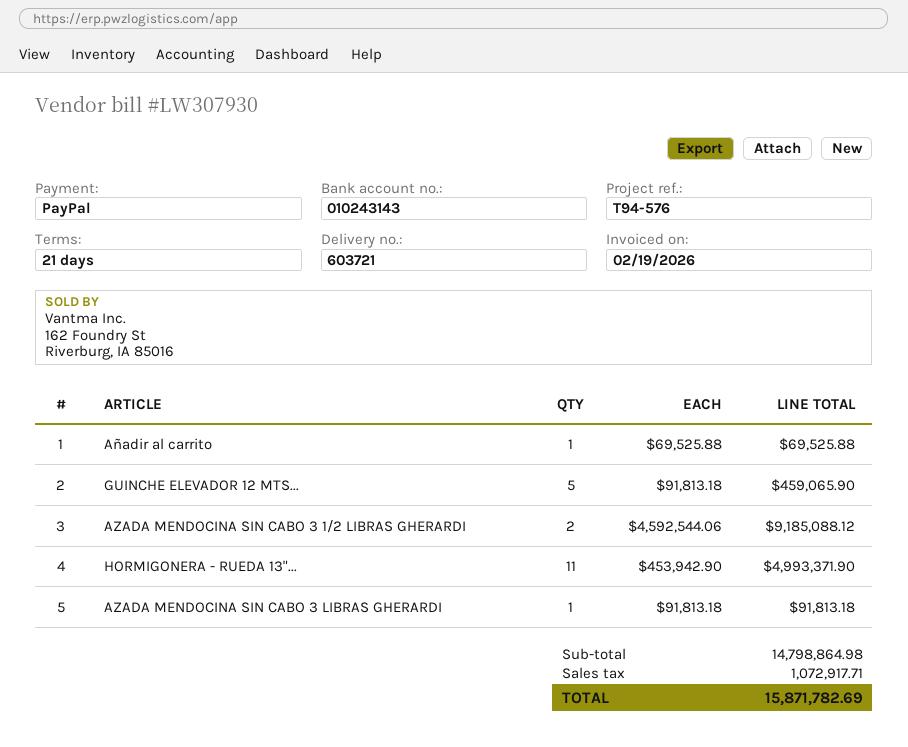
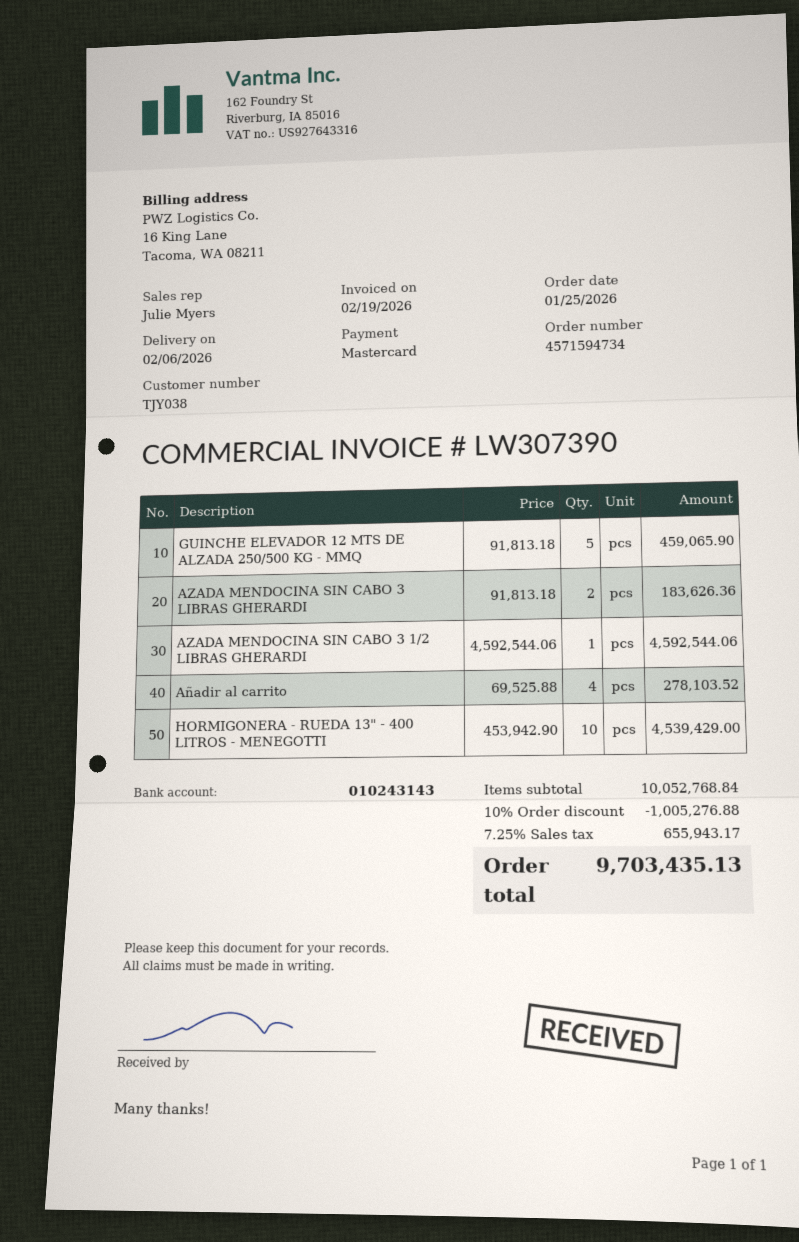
invoice number: LW307930 -> LW307390
payment method: PayPal -> Mastercard
Añadir al carrito: 1 x 69525.88 = 69525.88 -> 4 x 69525.88 = 278103.52
AZADA MENDOCINA SIN CABO 3 1/2 LIBRAS GHERARDI: 2 x 4592544.06 = 9185088.12 -> 1 x 4592544.06 = 4592544.06
HORMIGONERA - RUEDA 13"...: 11 x 453942.90 = 4993371.90 -> 10 x 453942.90 = 4539429.00
AZADA MENDOCINA SIN CABO 3 LIBRAS GHERARDI: 1 x 91813.18 = 91813.18 -> 2 x 91813.18 = 183626.36
subtotal: 14798864.98 -> 10052768.84
discount: none -> 10% = 1005276.88
tax: 1072917.71 -> 655943.17
total: 15871782.69 -> 9703435.13

